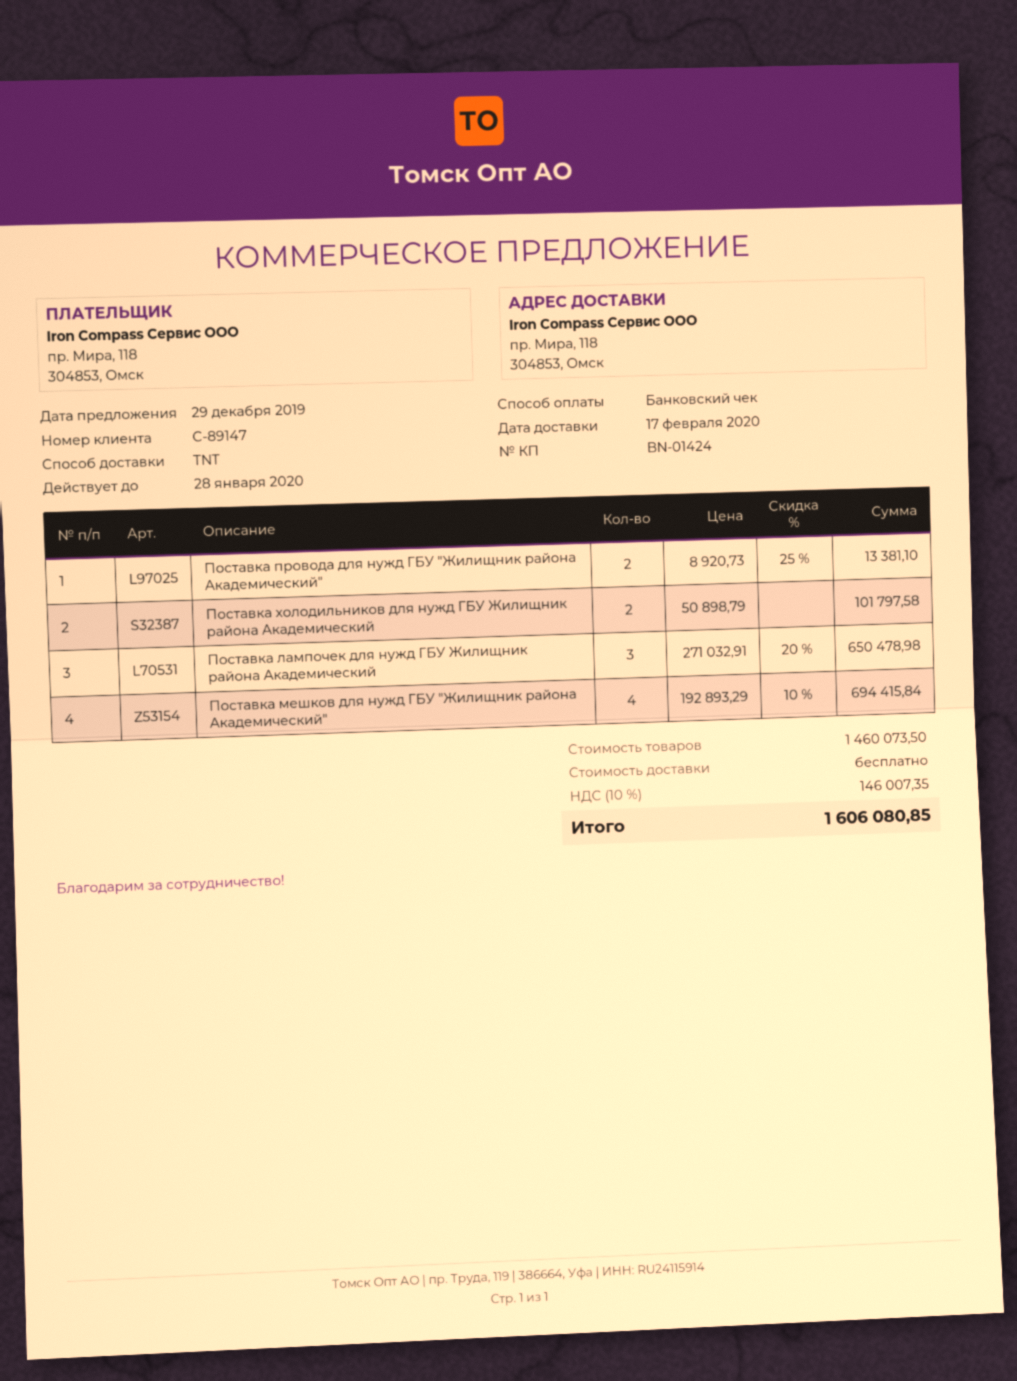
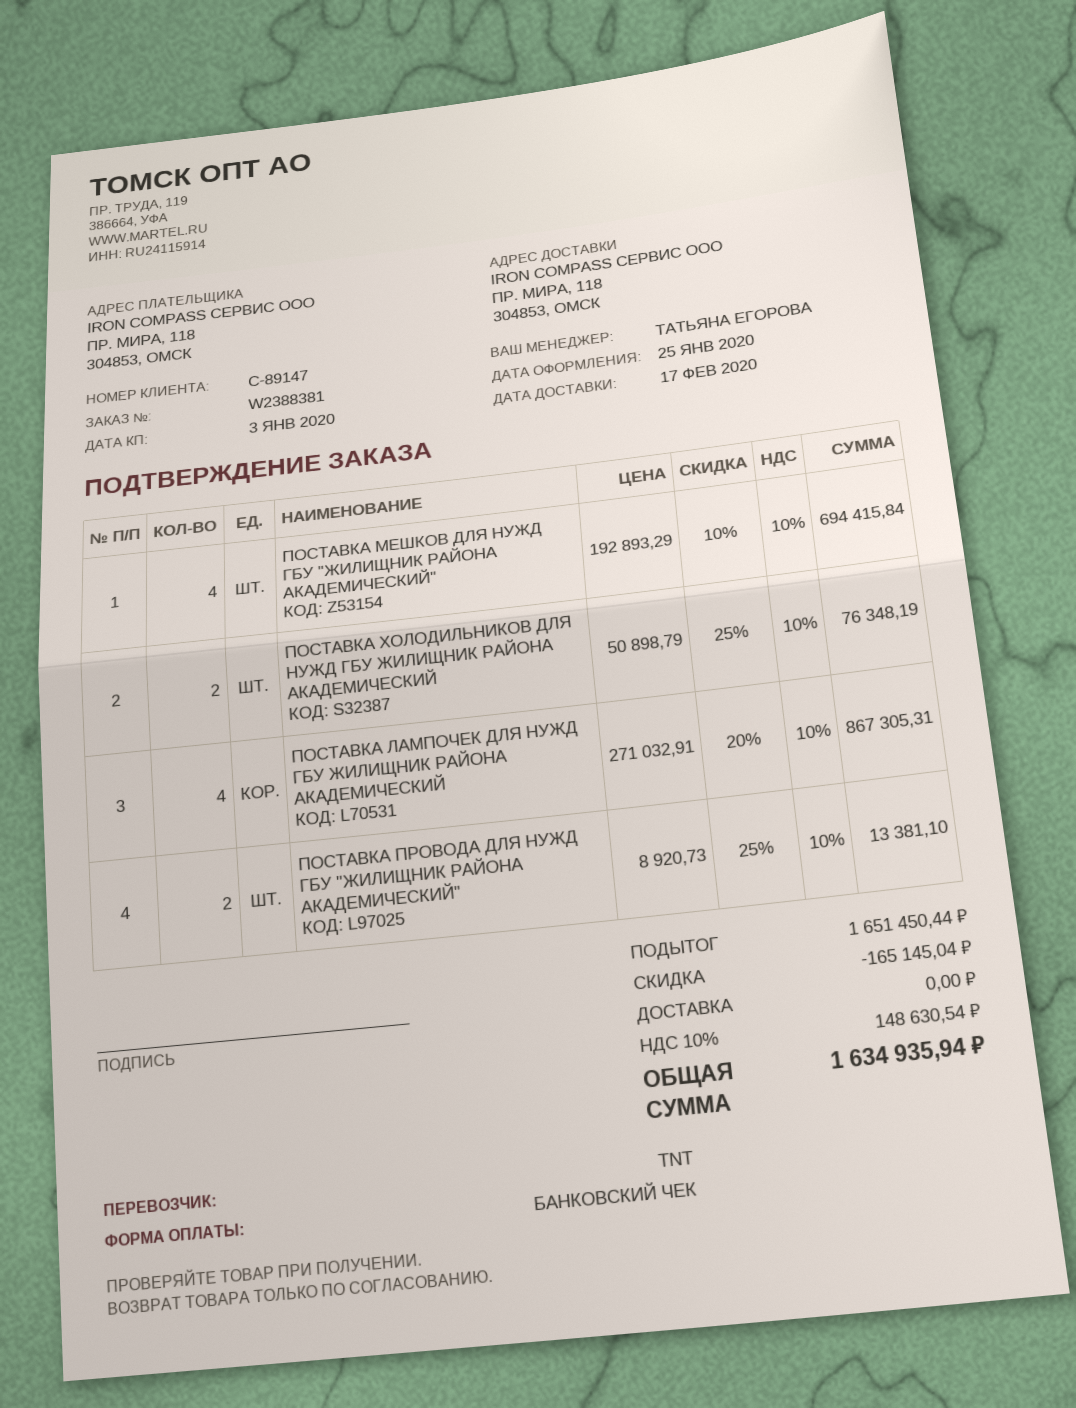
quote date: 2019-12-29 -> 2020-01-03
Поставка холодильников для нужд ГБУ Жилищник района Академический: 2 x 50898.79 = 101797.58 -> 2 x 50898.79 - 25% = 76348.19
Поставка лампочек для нужд ГБУ Жилищник района Академический: 3 x 271032.91 - 20% = 650478.98 -> 4 x 271032.91 - 20% = 867305.31
subtotal: 1460073.50 -> 1651450.44
discount: none -> 165145.04
tax: 10% = 146007.35 -> 10% = 148630.54
total: 1606080.85 -> 1634935.94

